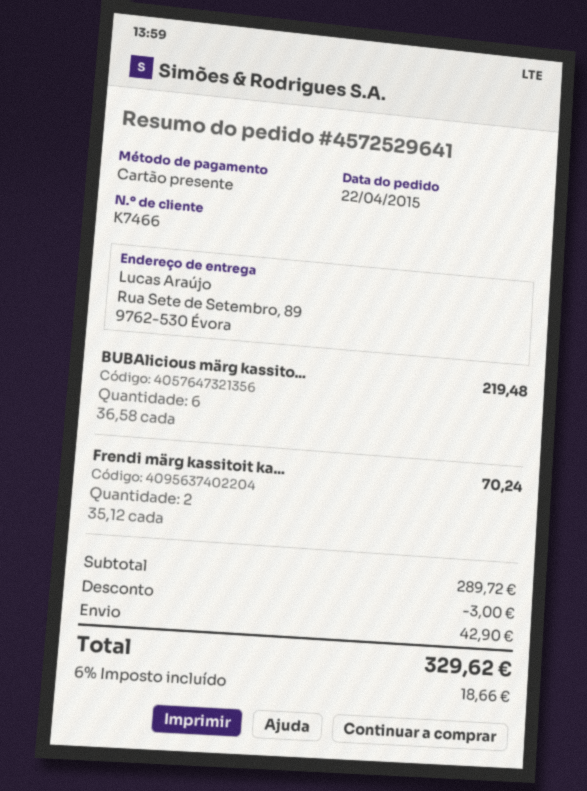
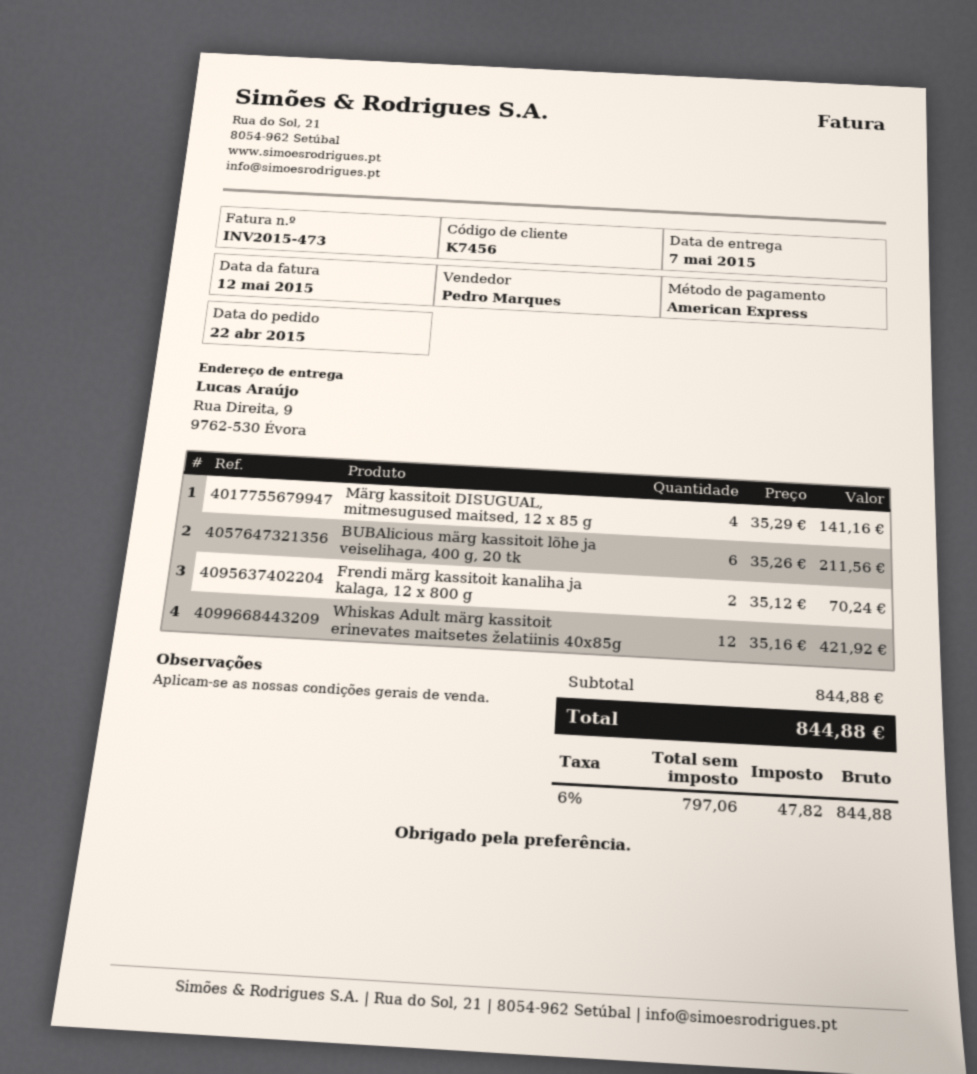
customer number: K7466 -> K7456
payment method: gift card -> American Express
ship to: Rua Sete de Setembro, 89, 9762-530 Évora -> Rua Direita, 9, 9762-530 Évora
BUBAlicious märg kassito...: 6 x 36.58 = 219.48 -> 6 x 35.26 = 211.56
Märg kassitoit DISUGUAL, mitmesugused maitsed, 12 x 85 g: none -> 4 x 35.29 = 141.16
Whiskas Adult märg kassitoit erinevates maitsetes želatiinis 40x85g: none -> 12 x 35.16 = 421.92
subtotal: 289.72 -> 844.88
discount: 3.00 -> none
shipping: 42.90 -> none
tax: 6% = 18.66 -> 6% = 47.82
total: 329.62 -> 844.88

